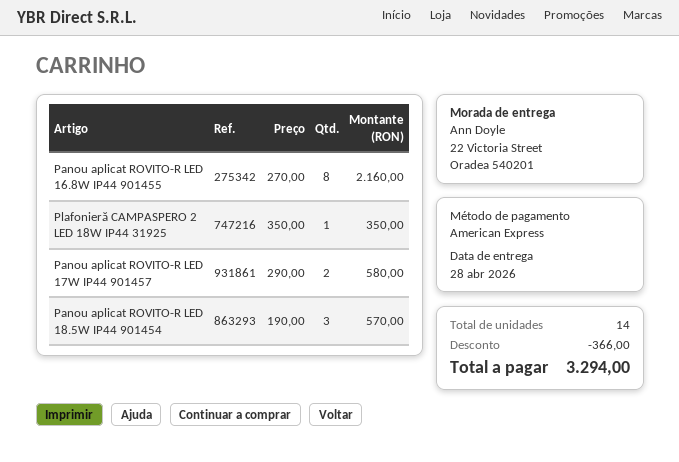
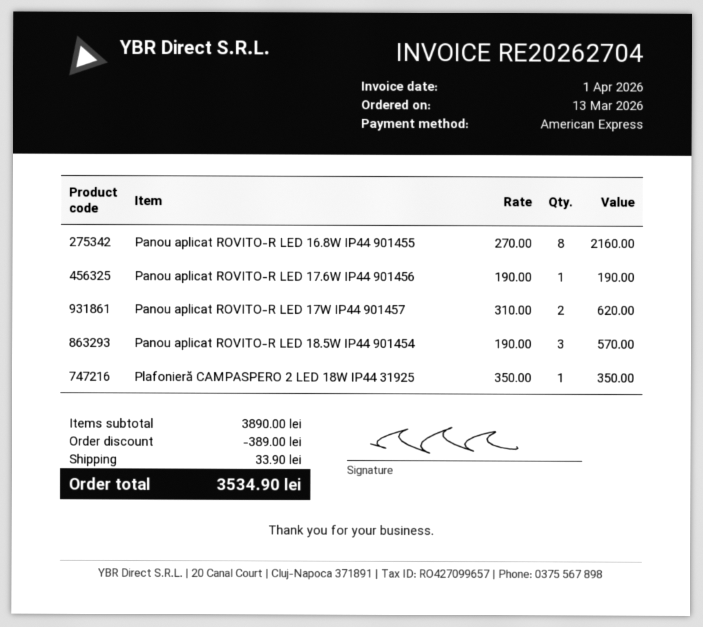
Panou aplicat ROVITO-R LED 17W IP44 901457: 2 x 290.00 = 580.00 -> 2 x 310.00 = 620.00
Panou aplicat ROVITO-R LED 17.6W IP44 901456: none -> 1 x 190.00 = 190.00
discount: 366.00 -> 389.00
shipping: none -> 33.90
total: 3294.00 -> 3534.90

